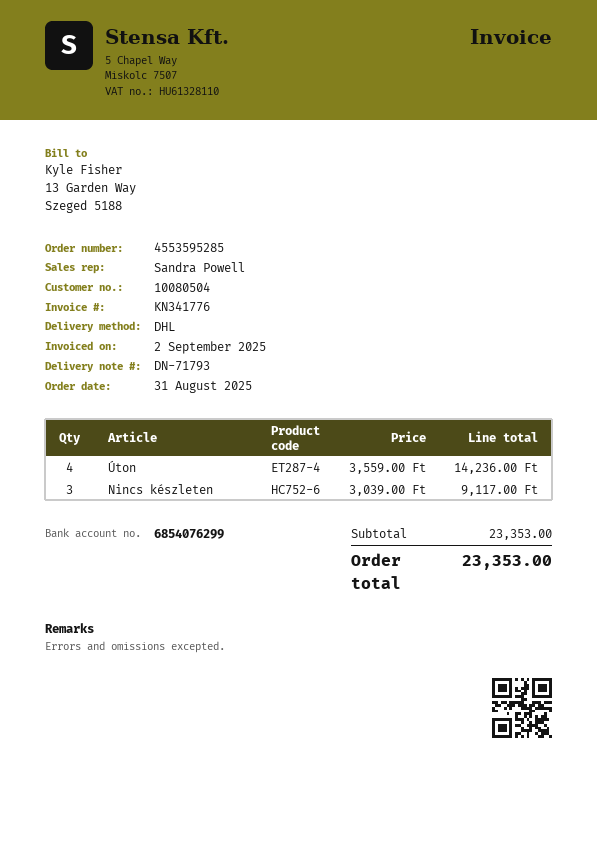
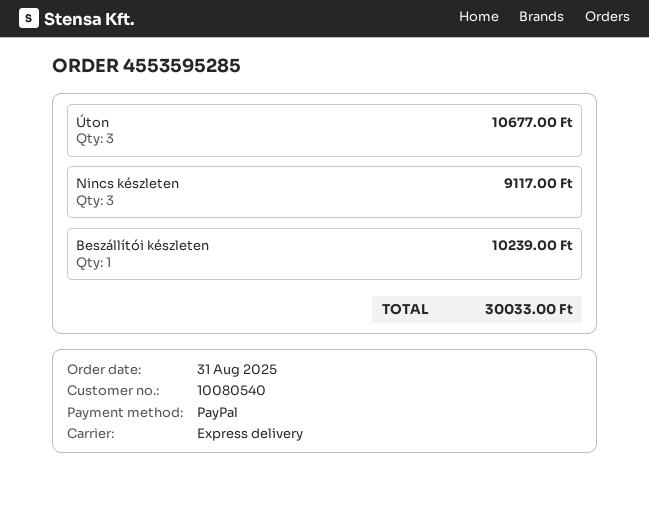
customer number: 10080504 -> 10080540
shipping method: DHL -> express
Úton: 4 for 14236.00 -> 3 for 10677.00
Beszállítói készleten: none -> 1 for 10239.00
total: 23353.00 -> 30033.00

